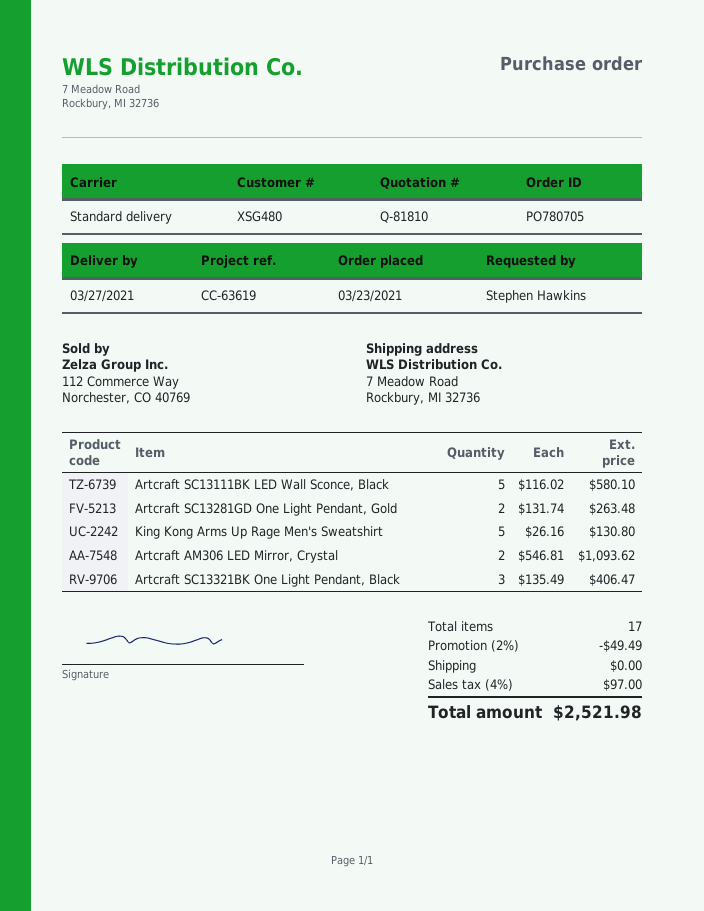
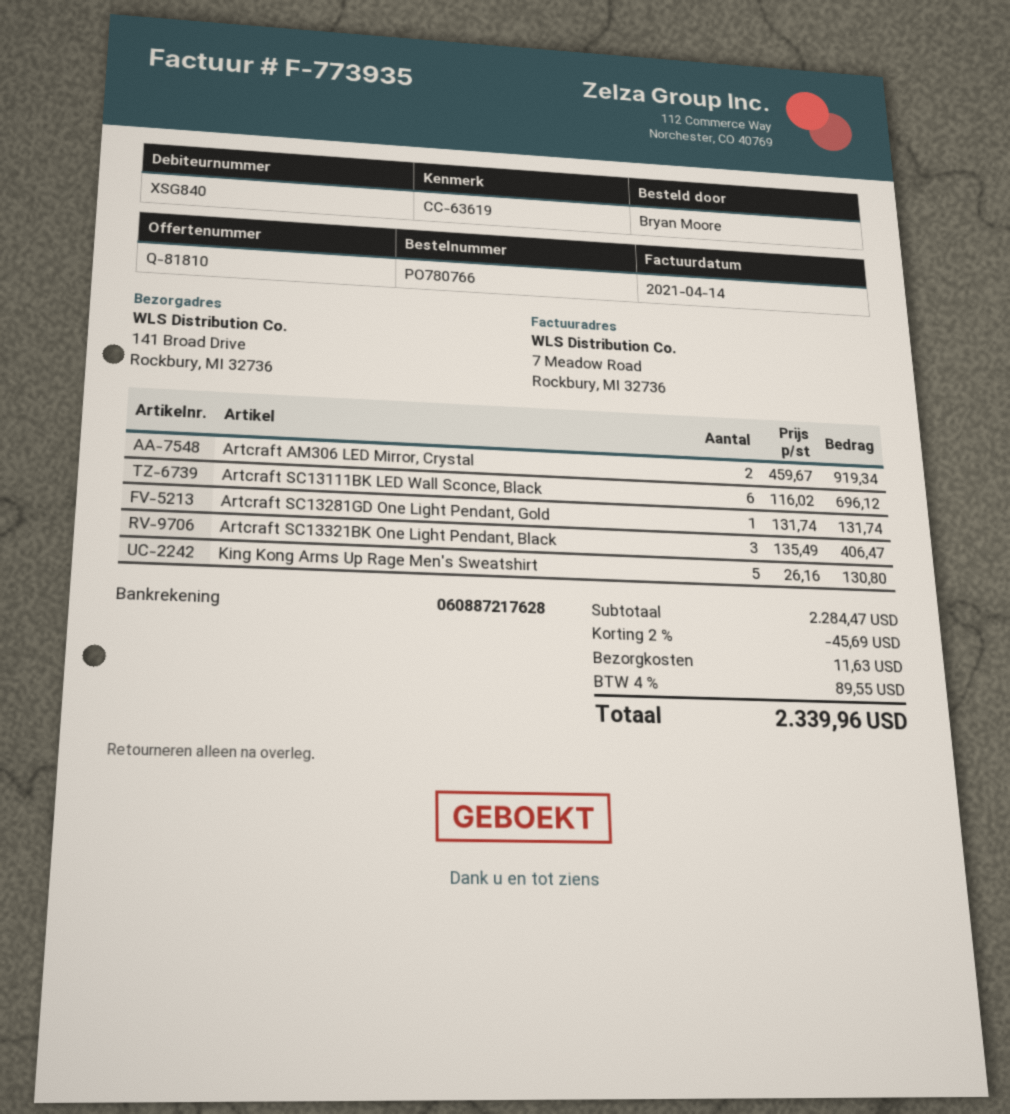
order number: PO780705 -> PO780766
customer number: XSG480 -> XSG840
ordered by: Stephen Hawkins -> Bryan Moore
ship to: 7 Meadow Road, Rockbury, MI 32736 -> 141 Broad Drive, Rockbury, MI 32736
Artcraft SC13111BK LED Wall Sconce, Black: 5 x 116.02 = 580.10 -> 6 x 116.02 = 696.12
Artcraft SC13281GD One Light Pendant, Gold: 2 x 131.74 = 263.48 -> 1 x 131.74 = 131.74
Artcraft AM306 LED Mirror, Crystal: 2 x 546.81 = 1093.62 -> 2 x 459.67 = 919.34
discount: 2% = 49.49 -> 2% = 45.69
shipping: 0.00 -> 11.63
tax: 4% = 97.00 -> 4% = 89.55
total: 2521.98 -> 2339.96

